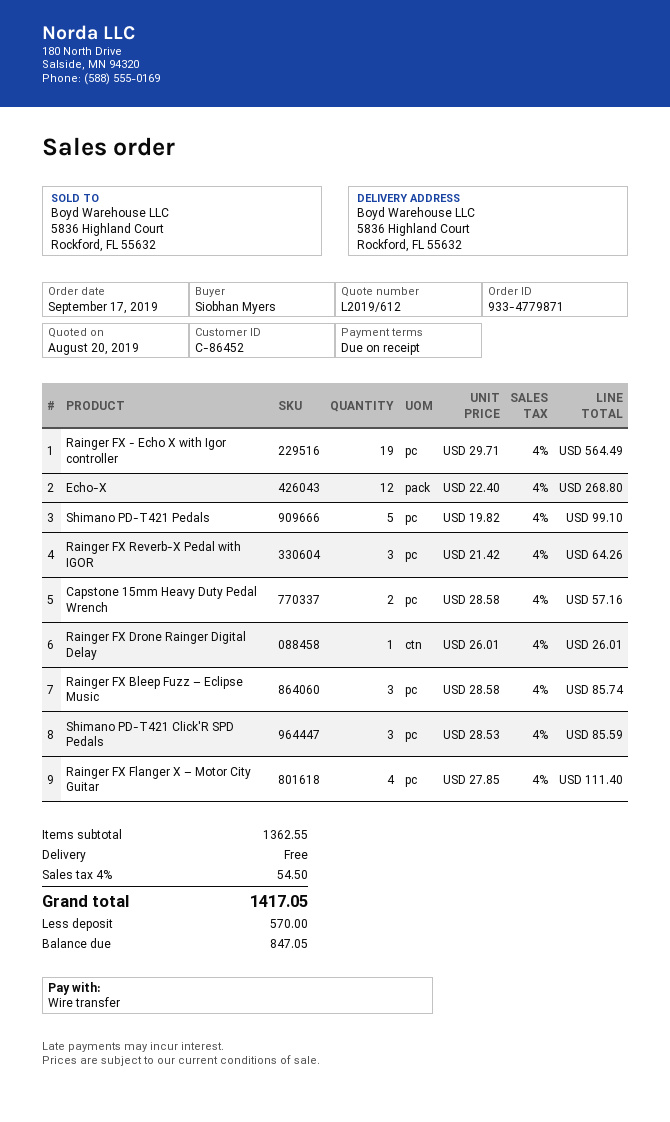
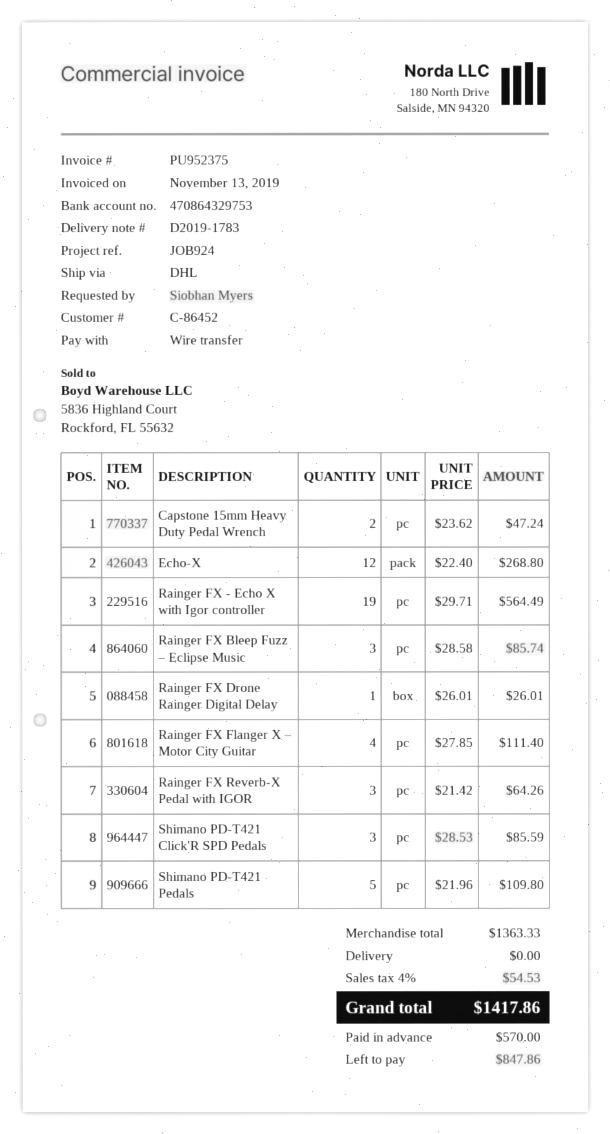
Shimano PD-T421 Pedals: 5 x 19.82 = 99.10 -> 5 x 21.96 = 109.80
Capstone 15mm Heavy Duty Pedal Wrench: 2 x 28.58 = 57.16 -> 2 x 23.62 = 47.24
subtotal: 1362.55 -> 1363.33
tax: 4% = 54.50 -> 4% = 54.53
total: 1417.05 -> 1417.86
balance: 847.05 -> 847.86

